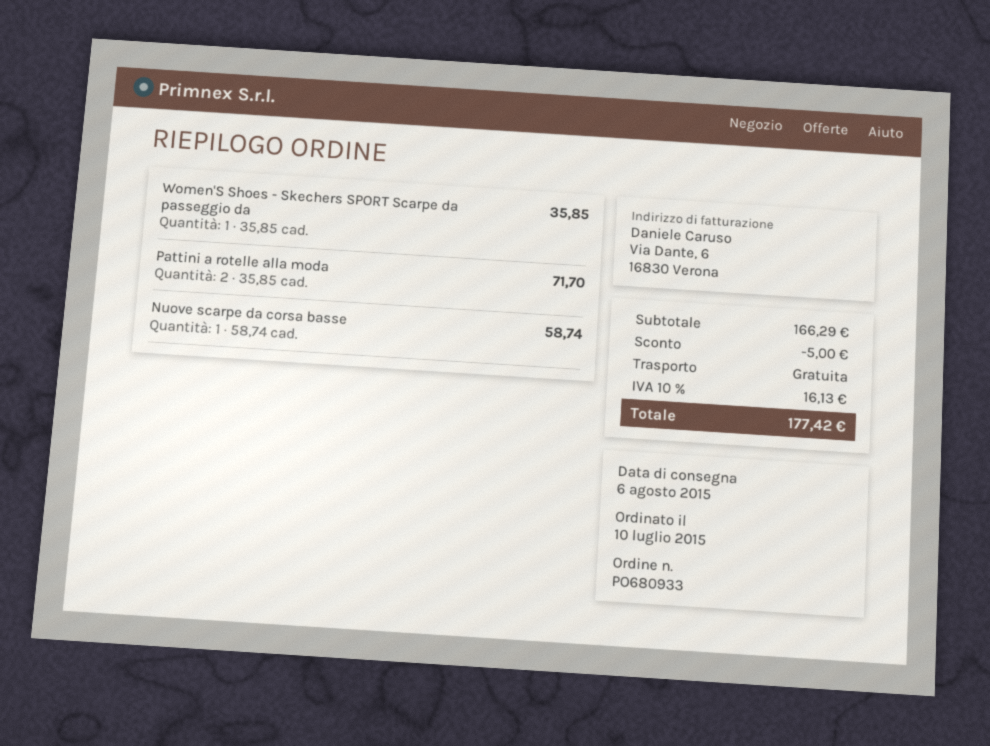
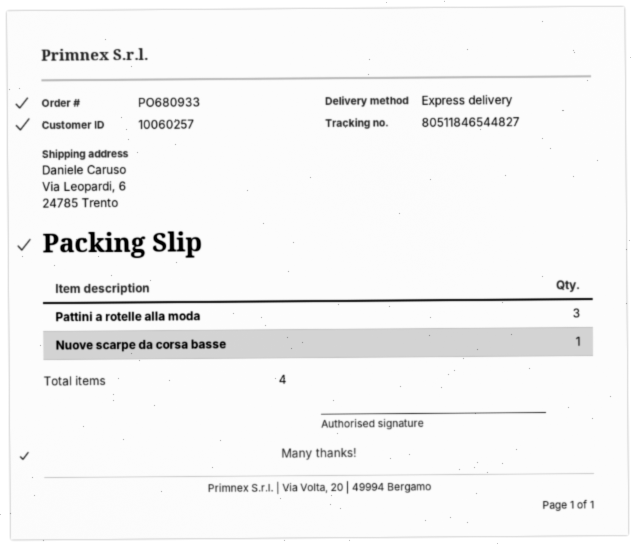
Women'S Shoes - Skechers SPORT Scarpe da passeggio da: 1 -> none
Pattini a rotelle alla moda: 2 -> 3

